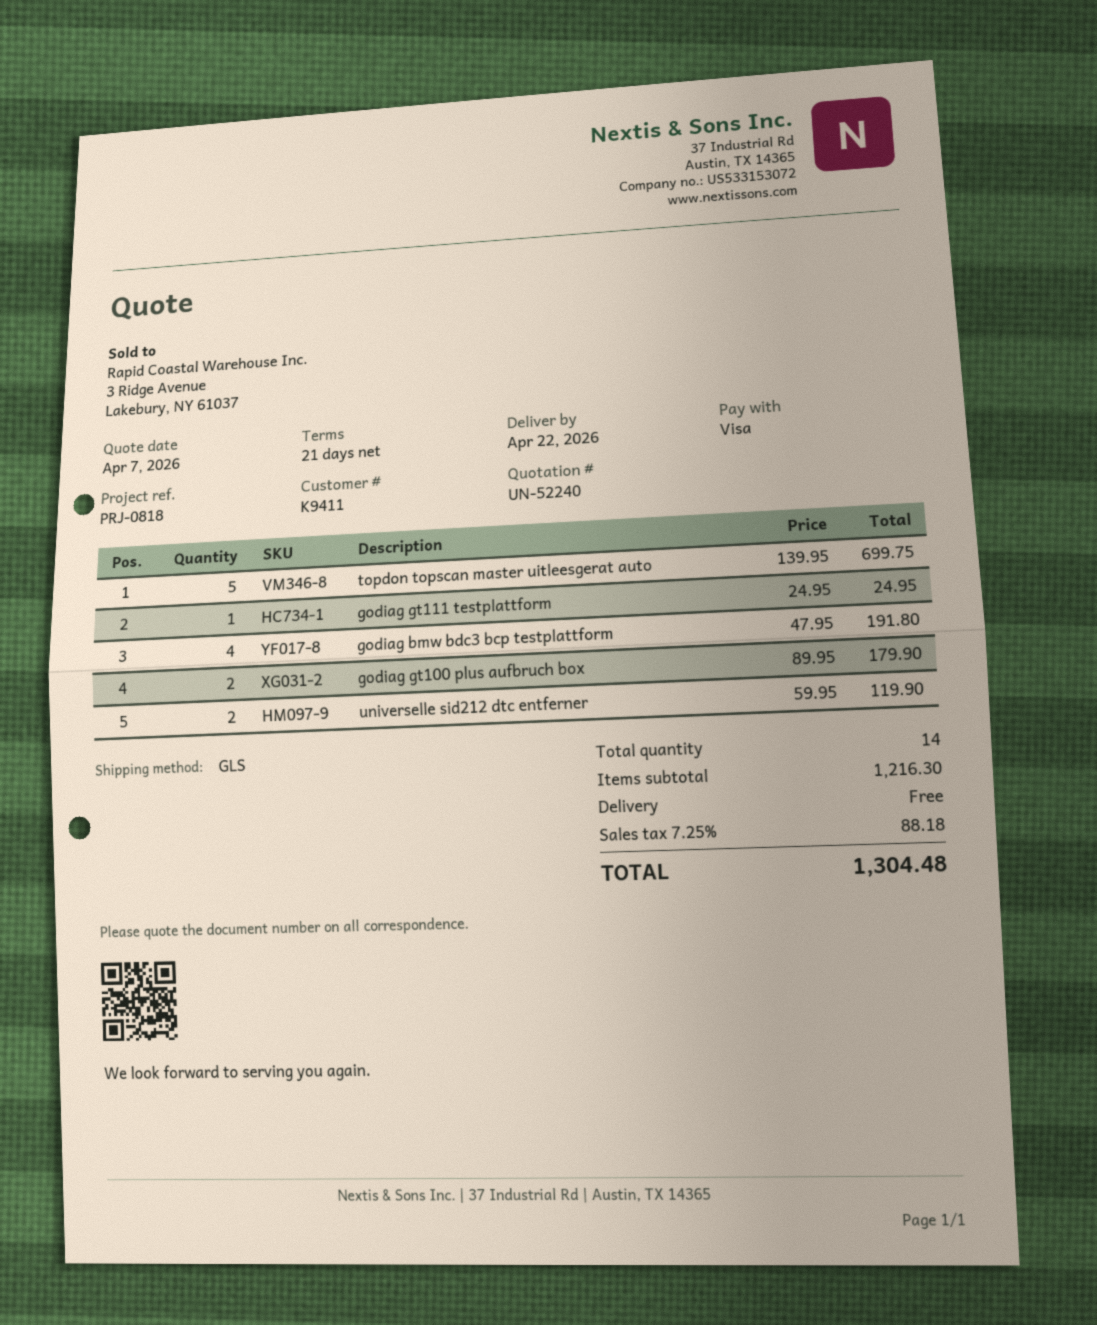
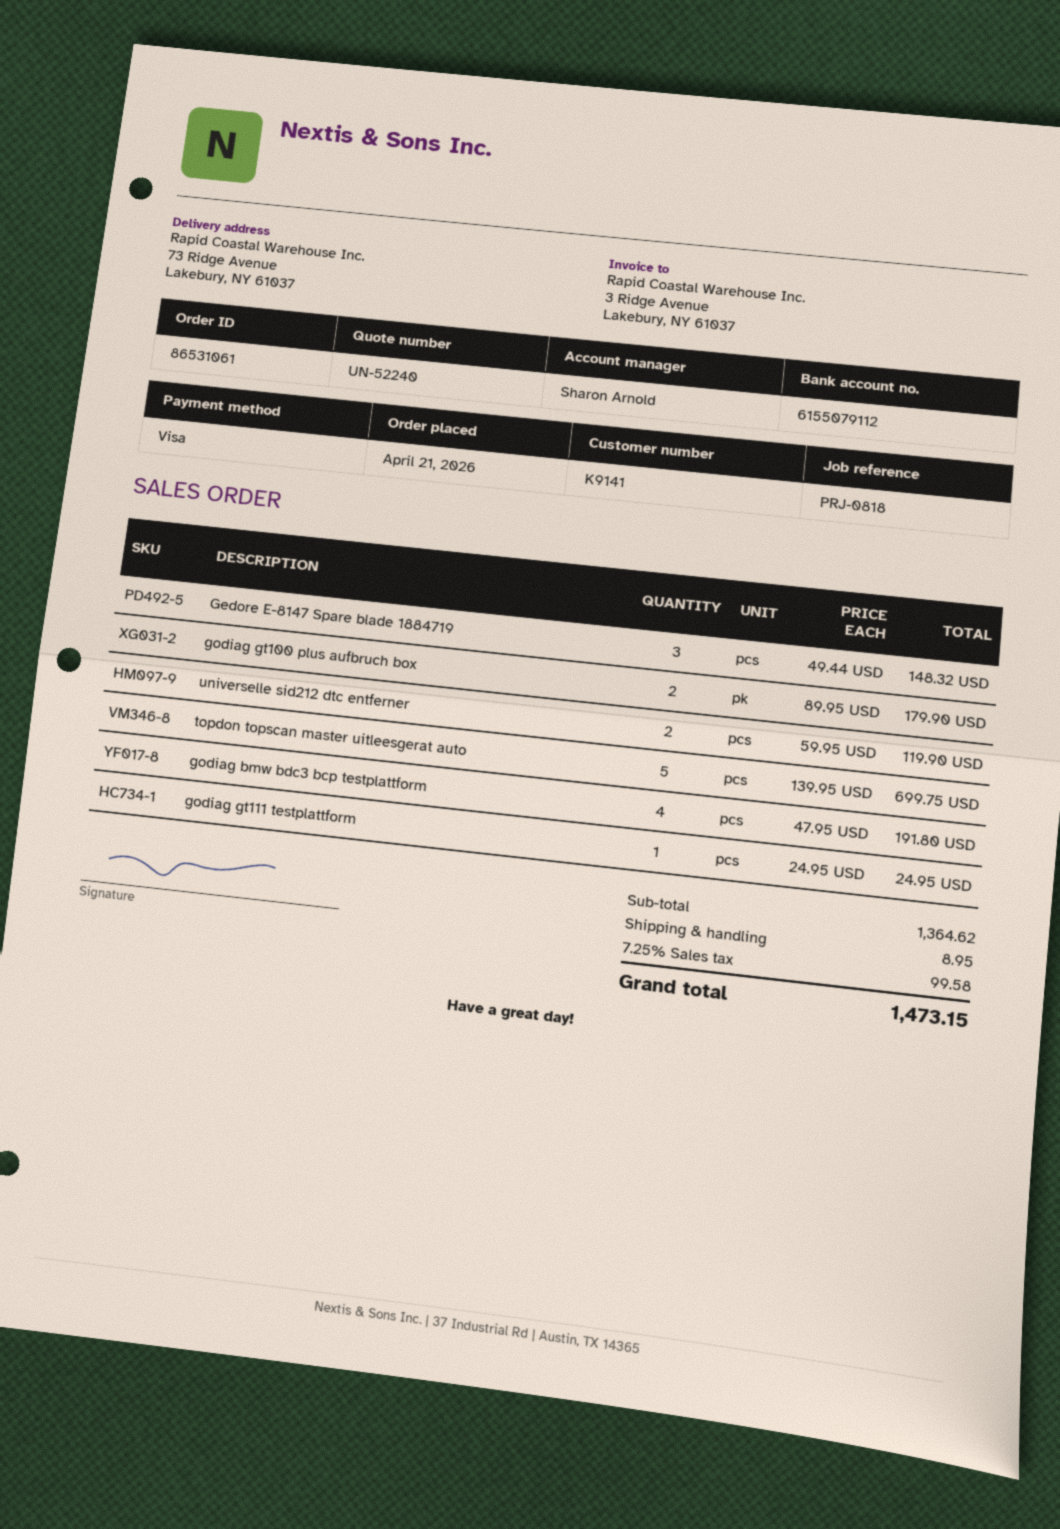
customer number: K9411 -> K9141
Gedore E-8147 Spare blade 1884719: none -> 3 x 49.44 = 148.32
subtotal: 1216.30 -> 1364.62
shipping: 0.00 -> 8.95
tax: 7.25% = 88.18 -> 7.25% = 99.58
total: 1304.48 -> 1473.15

